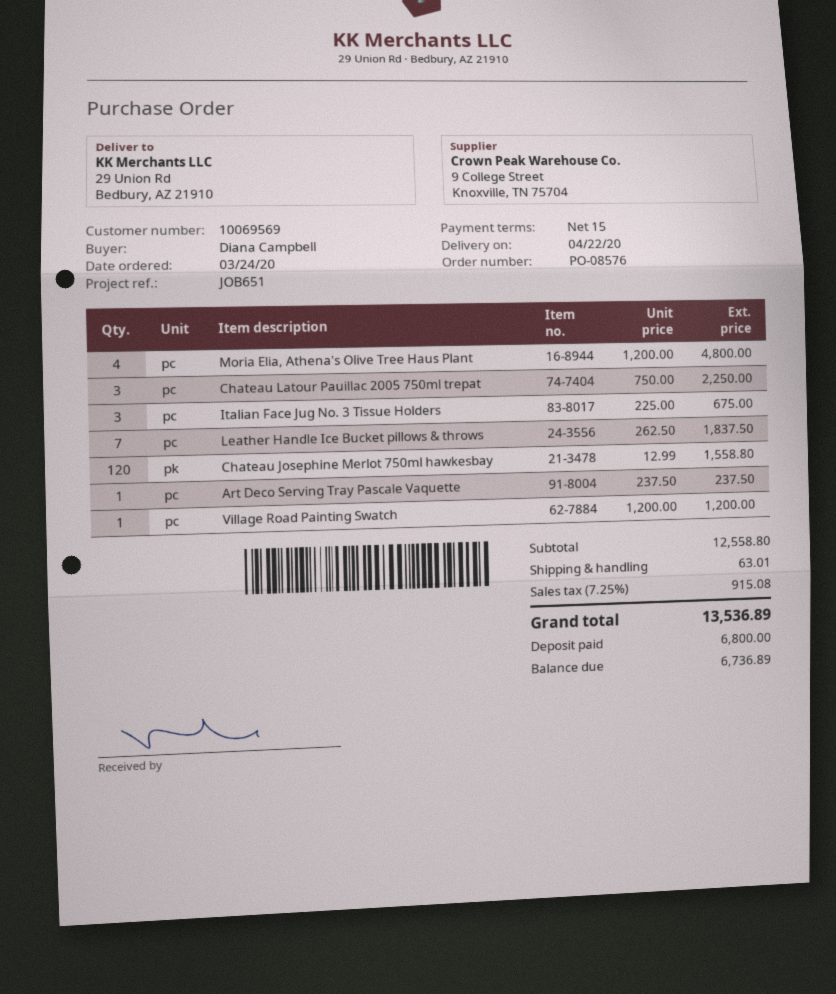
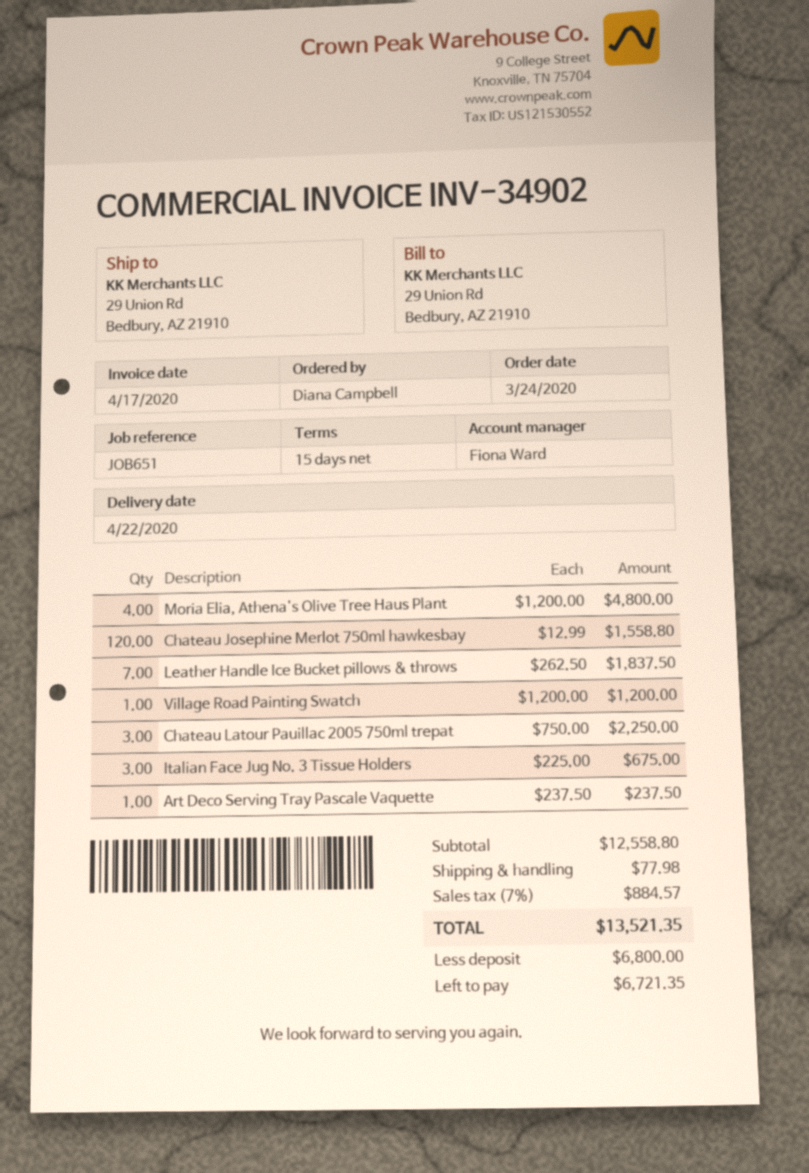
shipping: 63.01 -> 77.98
tax: 7.25% = 915.08 -> 7% = 884.57
total: 13536.89 -> 13521.35
balance: 6736.89 -> 6721.35

